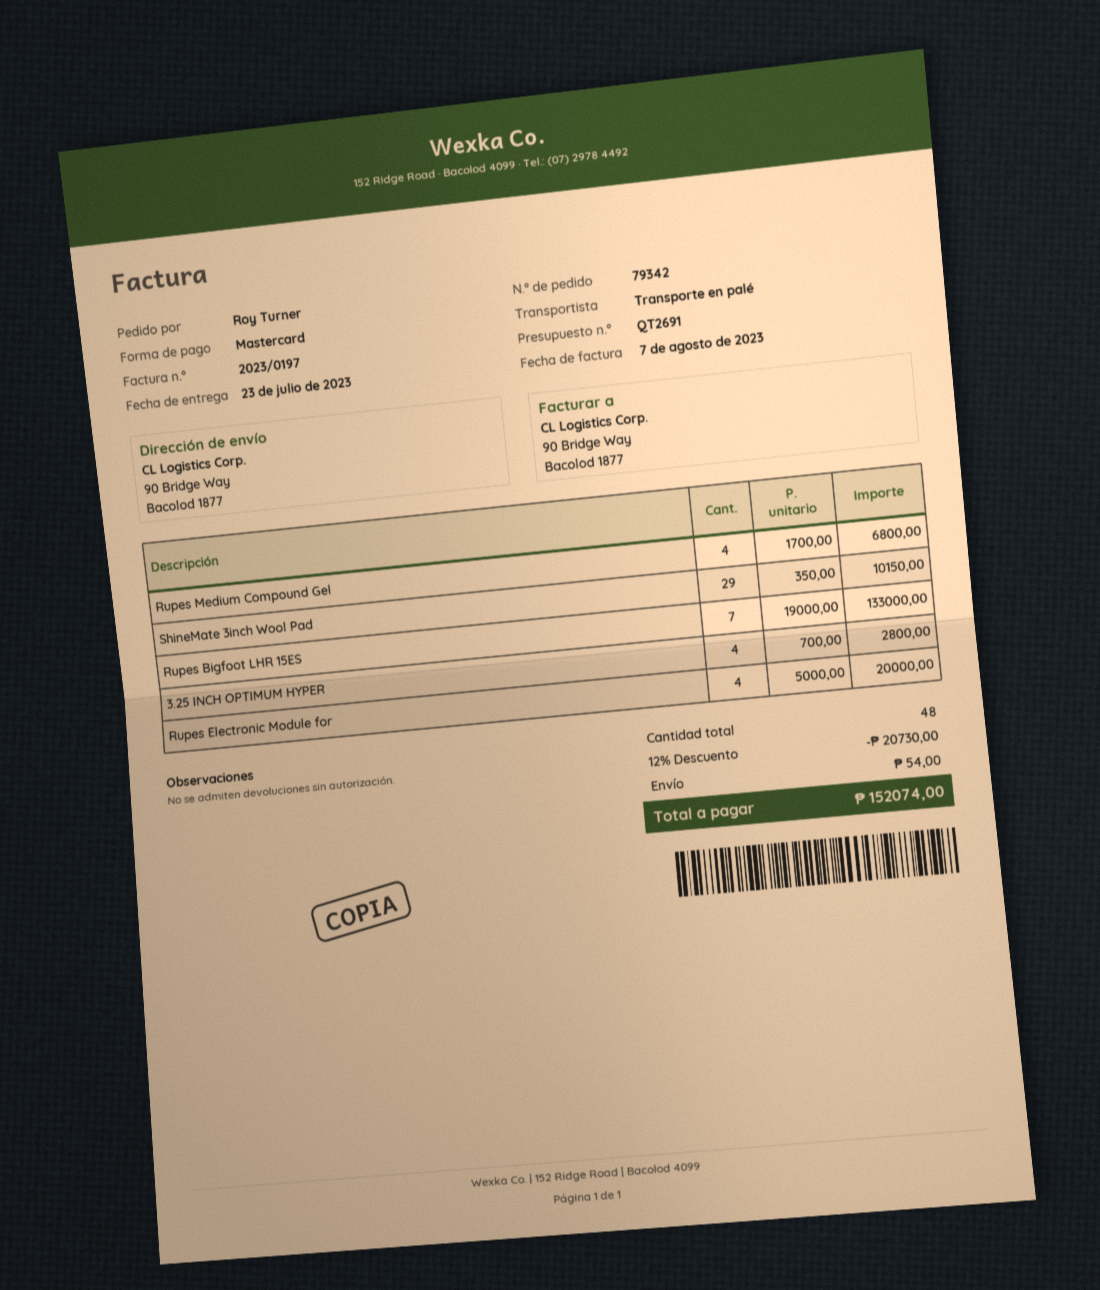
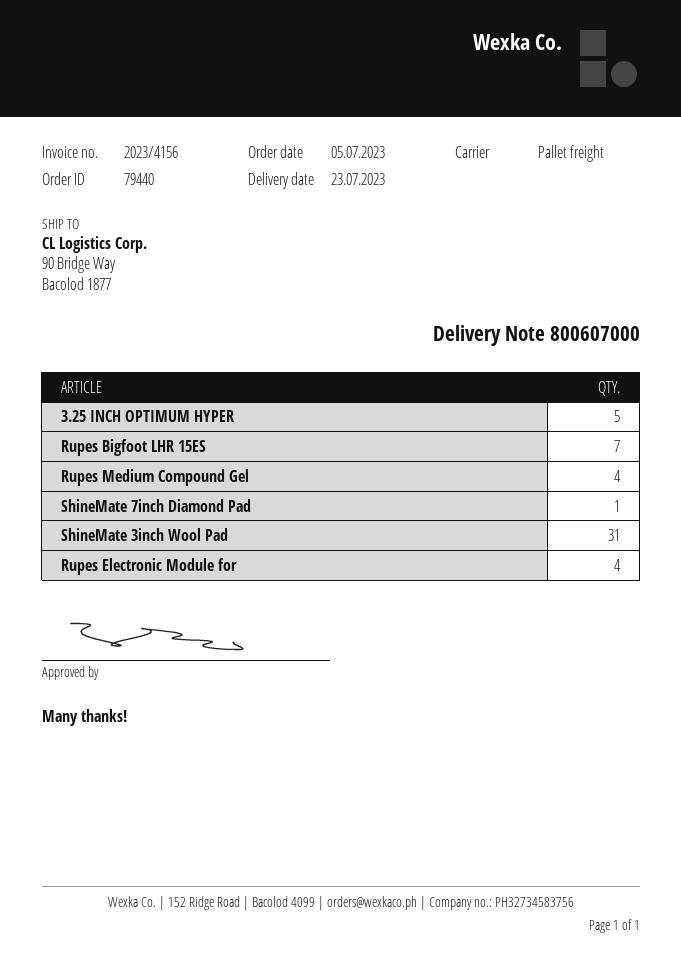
order number: 79342 -> 79440
invoice number: 2023/0197 -> 2023/4156
ShineMate 3inch Wool Pad: 29 -> 31
3.25 INCH OPTIMUM HYPER: 4 -> 5
ShineMate 7inch Diamond Pad: none -> 1

